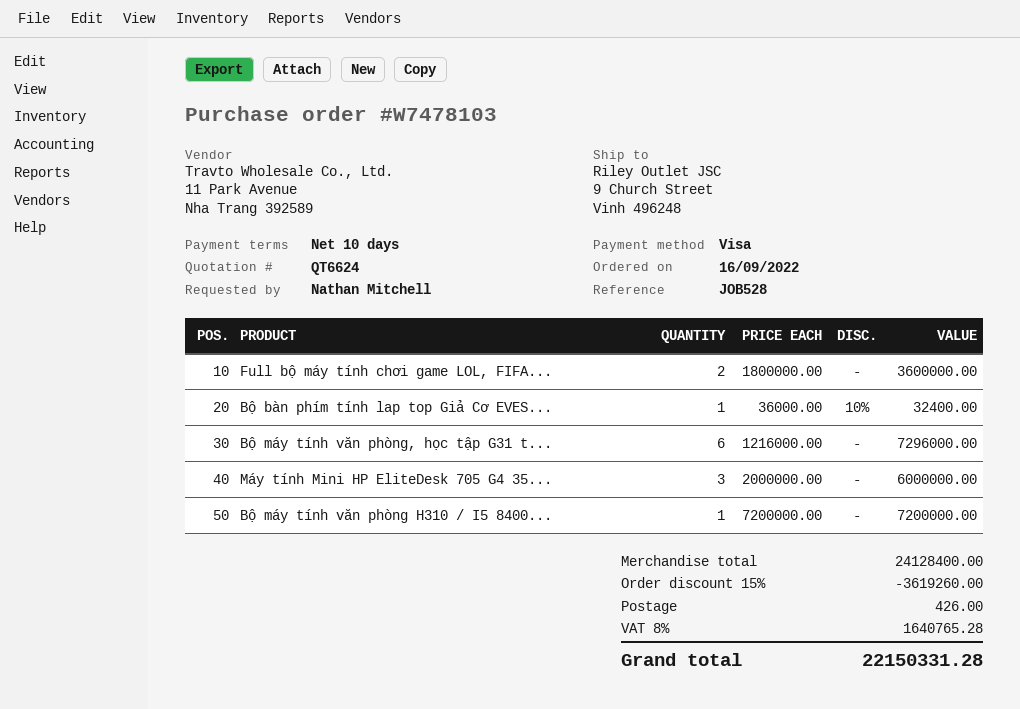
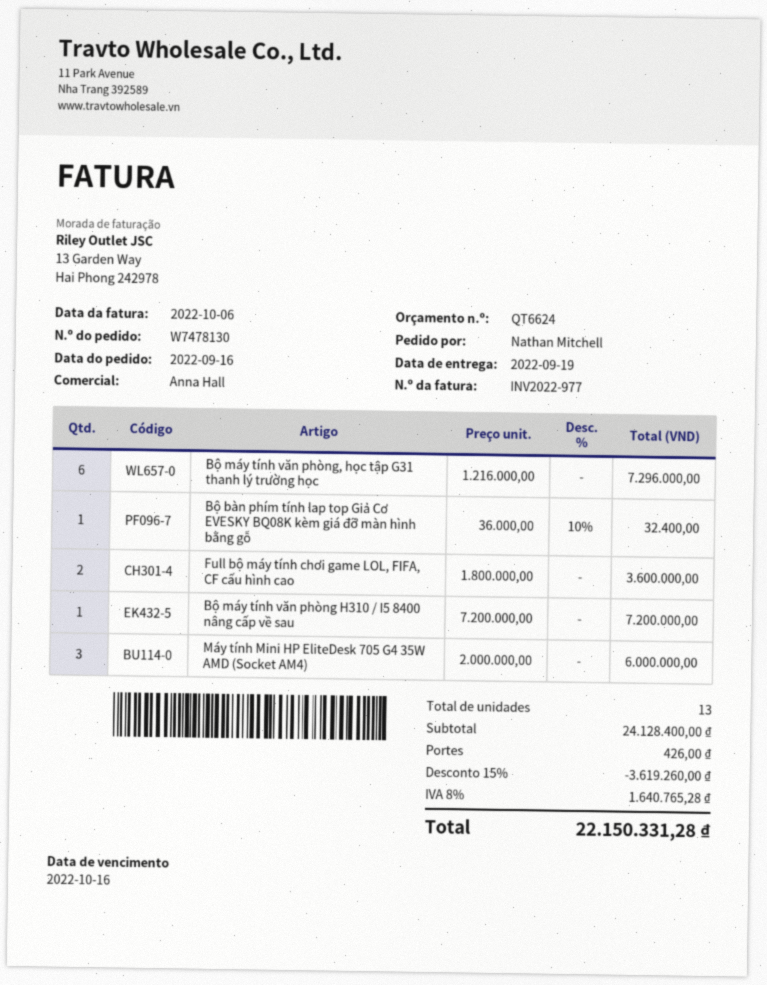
order number: W7478103 -> W7478130

